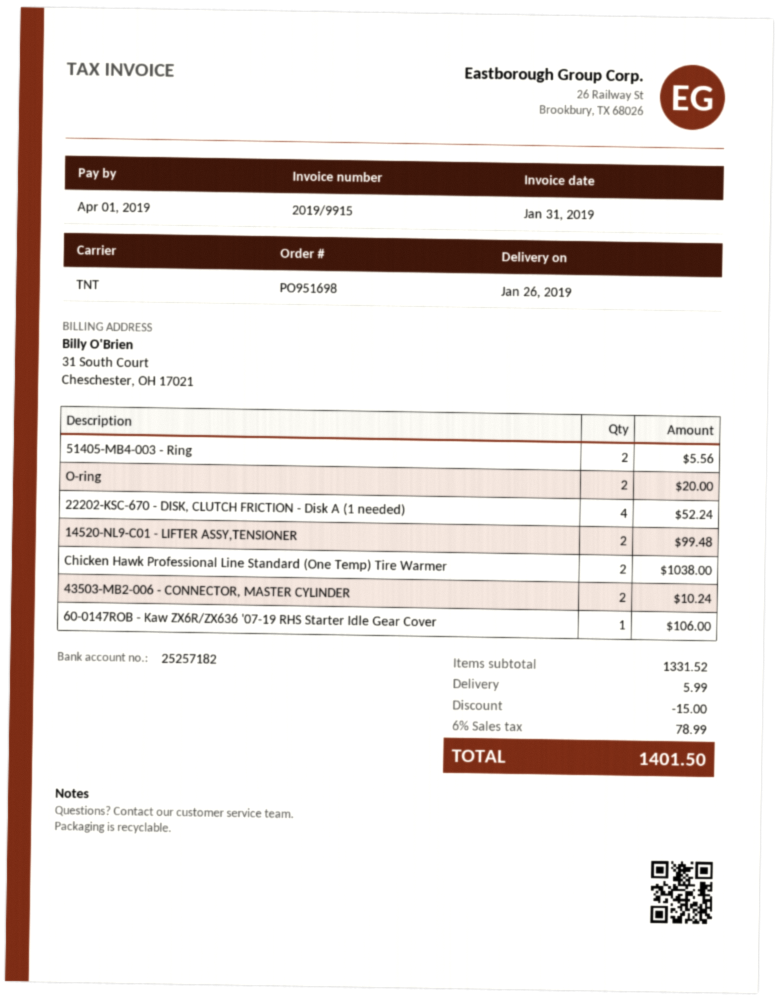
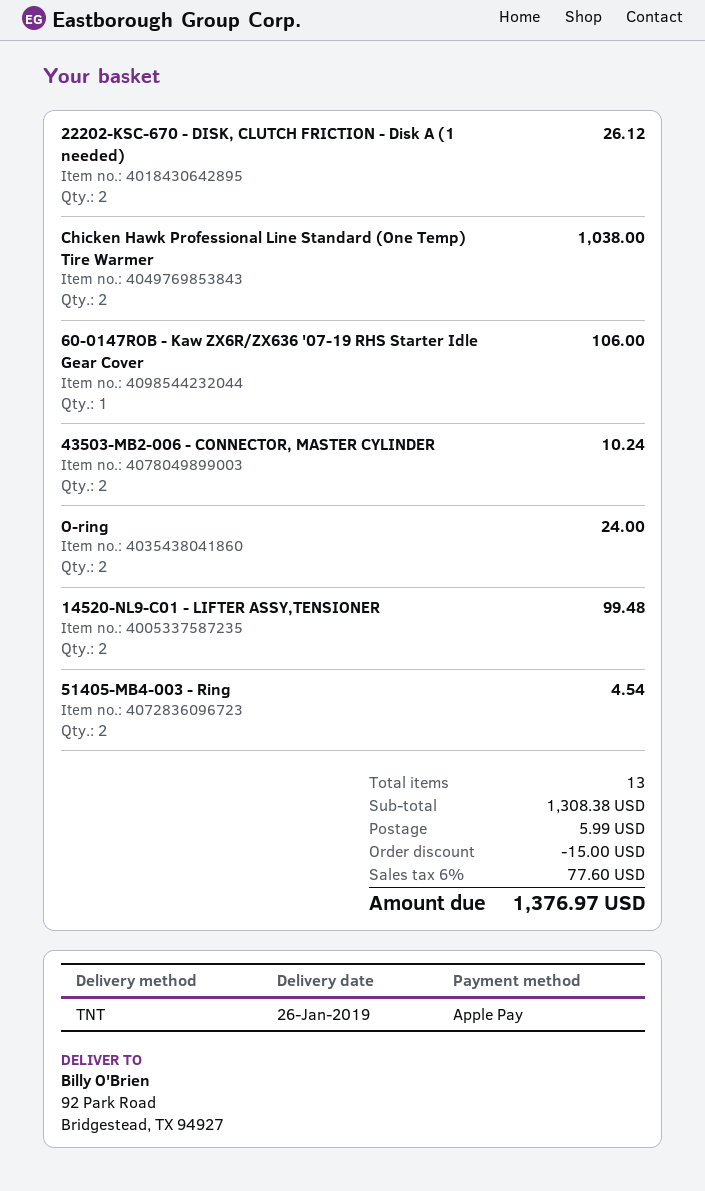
51405-MB4-003 - Ring: 2 for 5.56 -> 2 for 4.54
O-ring: 2 for 20.00 -> 2 for 24.00
22202-KSC-670 - DISK, CLUTCH FRICTION - Disk A (1 needed): 4 for 52.24 -> 2 for 26.12
subtotal: 1331.52 -> 1308.38
tax: 6% = 78.99 -> 6% = 77.60
total: 1401.50 -> 1376.97

